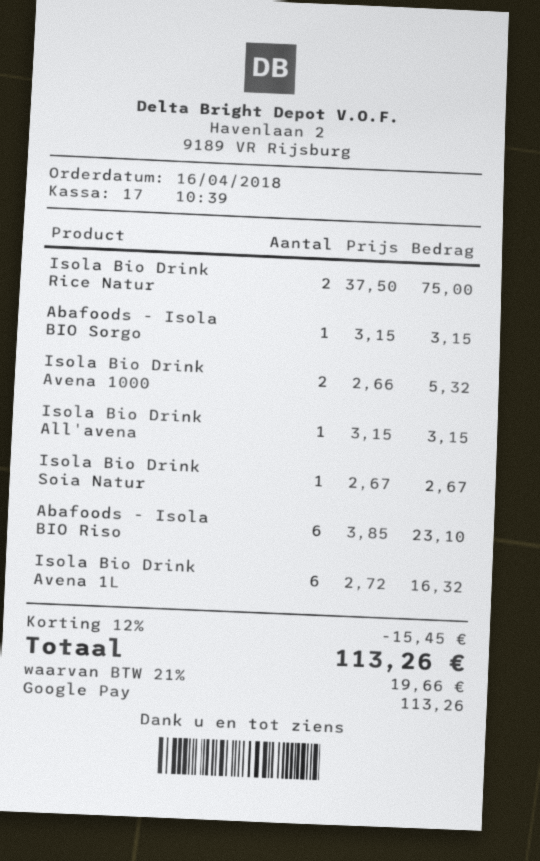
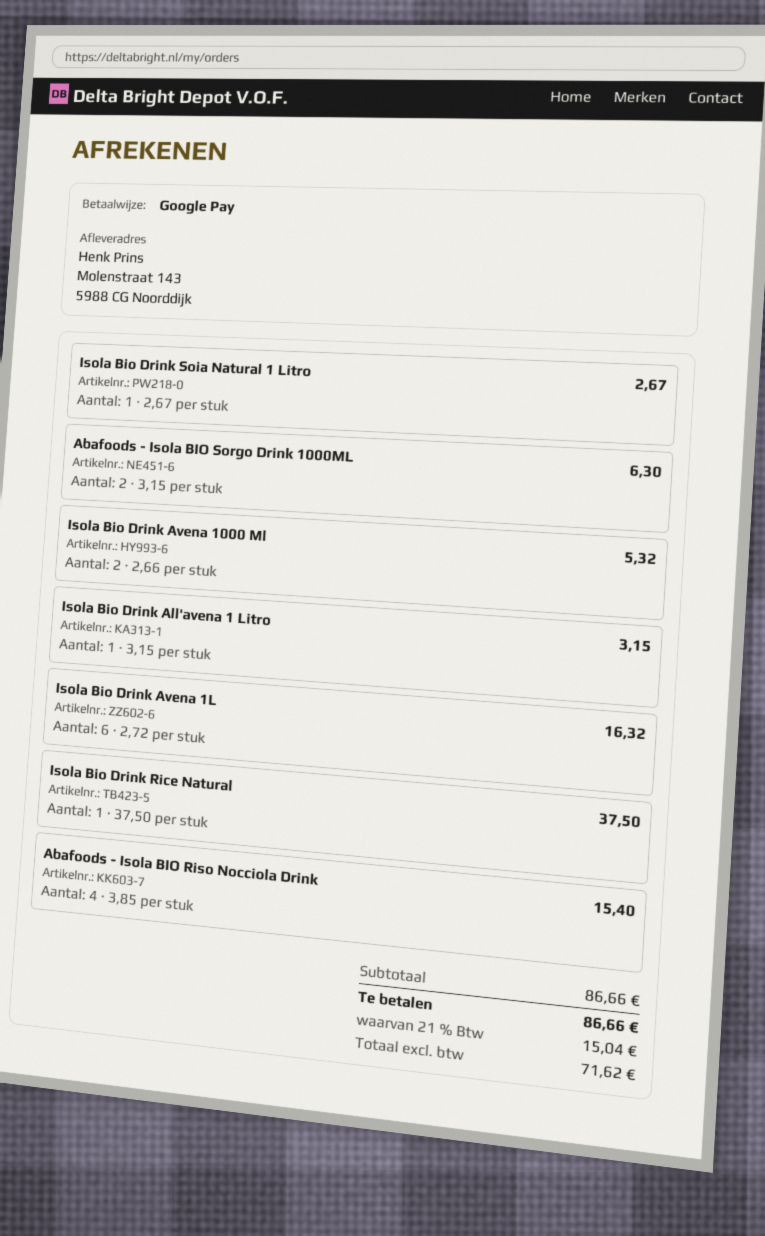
Isola Bio Drink Rice Natur: 2 x 37.50 = 75.00 -> 1 x 37.50 = 37.50
Abafoods - Isola BIO Sorgo: 1 x 3.15 = 3.15 -> 2 x 3.15 = 6.30
Abafoods - Isola BIO Riso: 6 x 3.85 = 23.10 -> 4 x 3.85 = 15.40
discount: 12% = 15.45 -> none
tax: 21% = 19.66 -> 21% = 15.04
total: 113.26 -> 86.66

